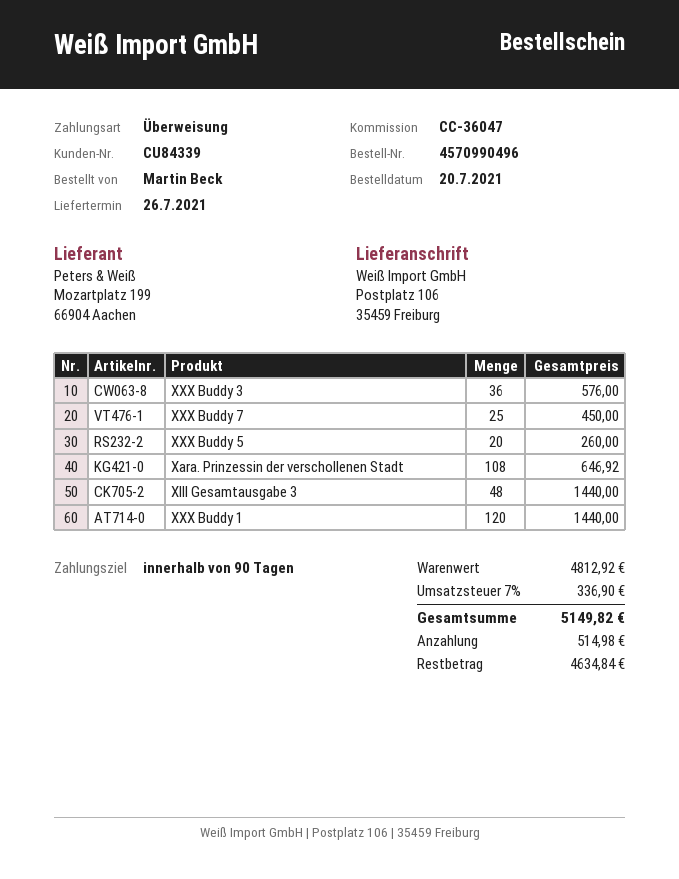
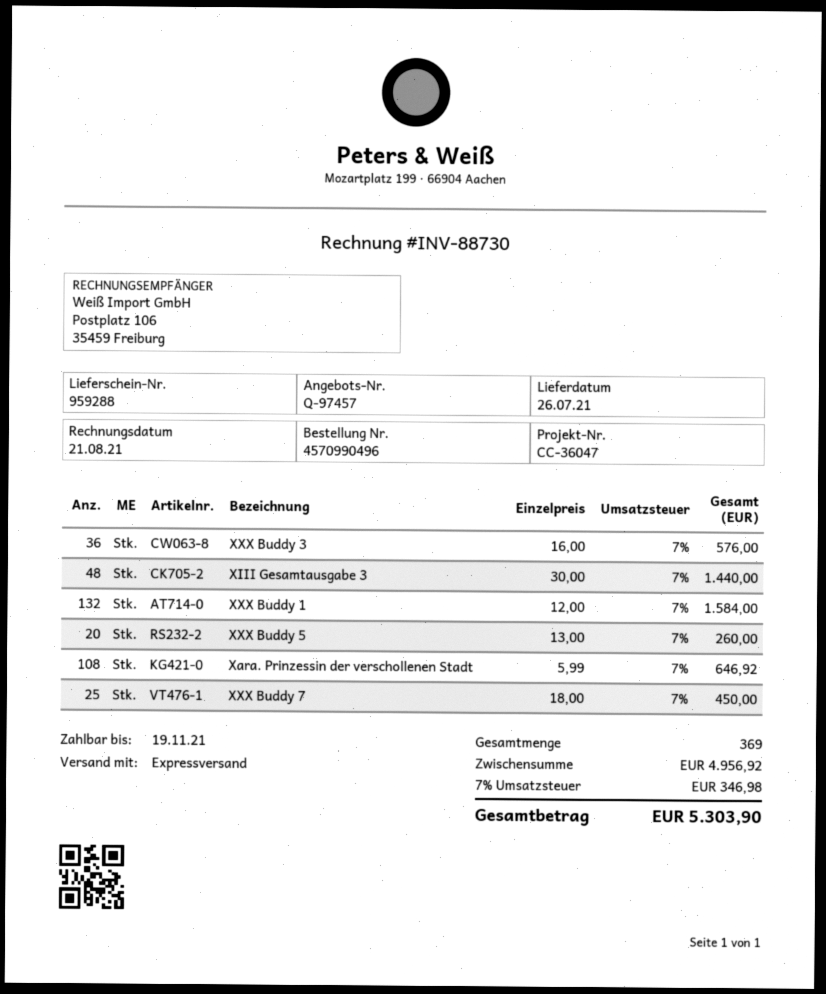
XXX Buddy 1: 120 for 1440.00 -> 132 for 1584.00
subtotal: 4812.92 -> 4956.92
tax: 7% = 336.90 -> 7% = 346.98
total: 5149.82 -> 5303.90

